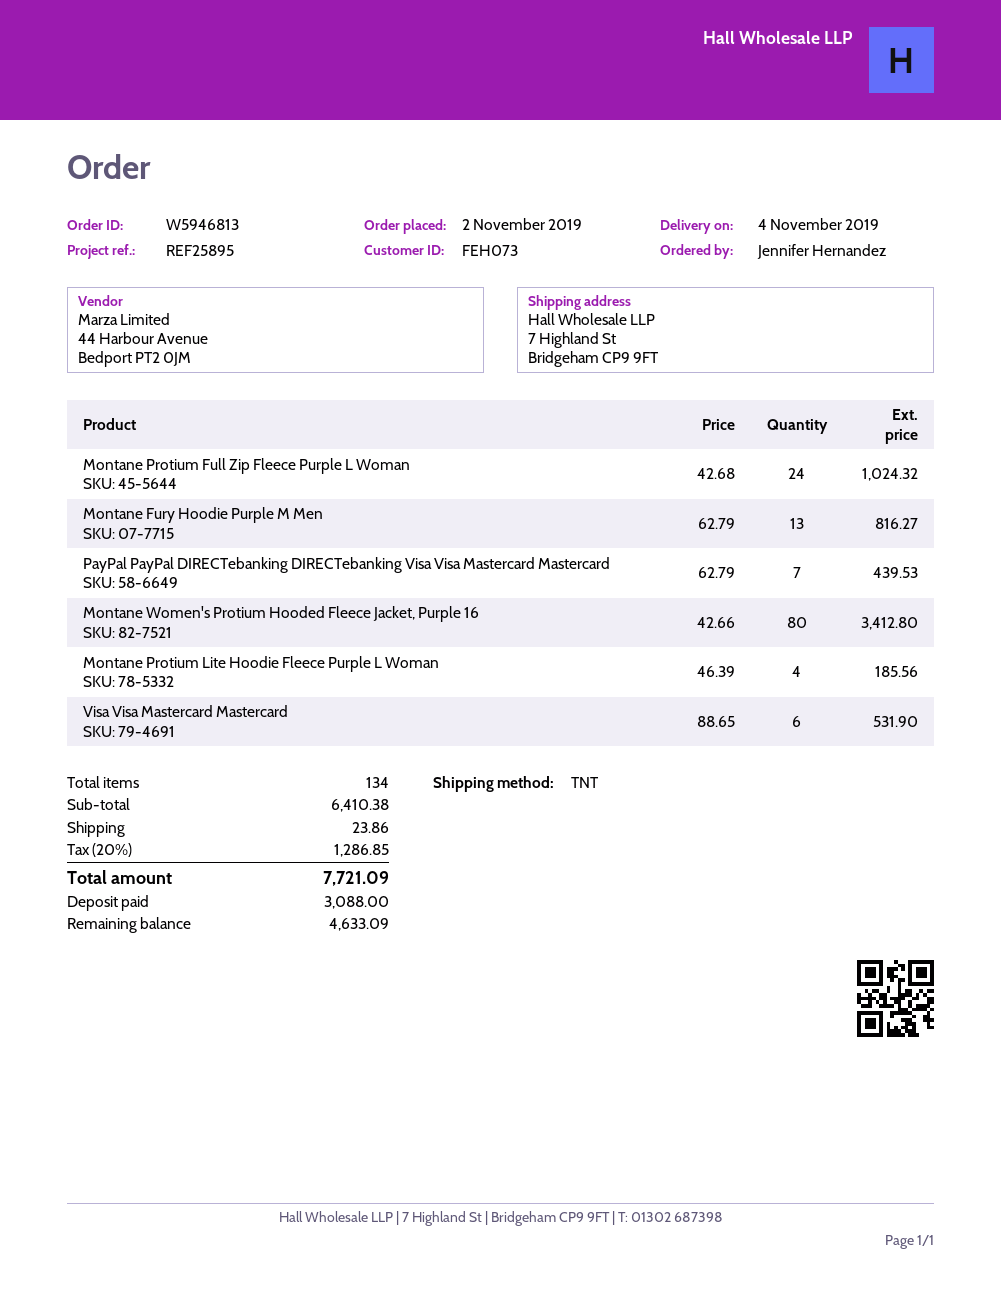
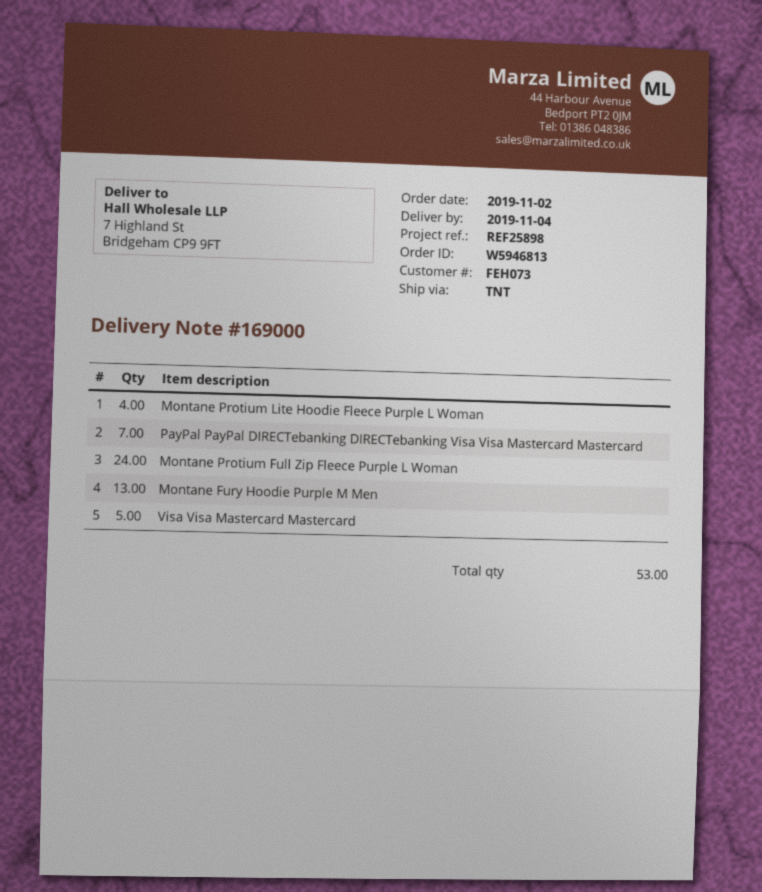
reference: REF25895 -> REF25898
Montane Women's Protium Hooded Fleece Jacket, Purple 16: 80 -> none
Visa Visa Mastercard Mastercard: 6 -> 5
total quantity: 134 -> 53

